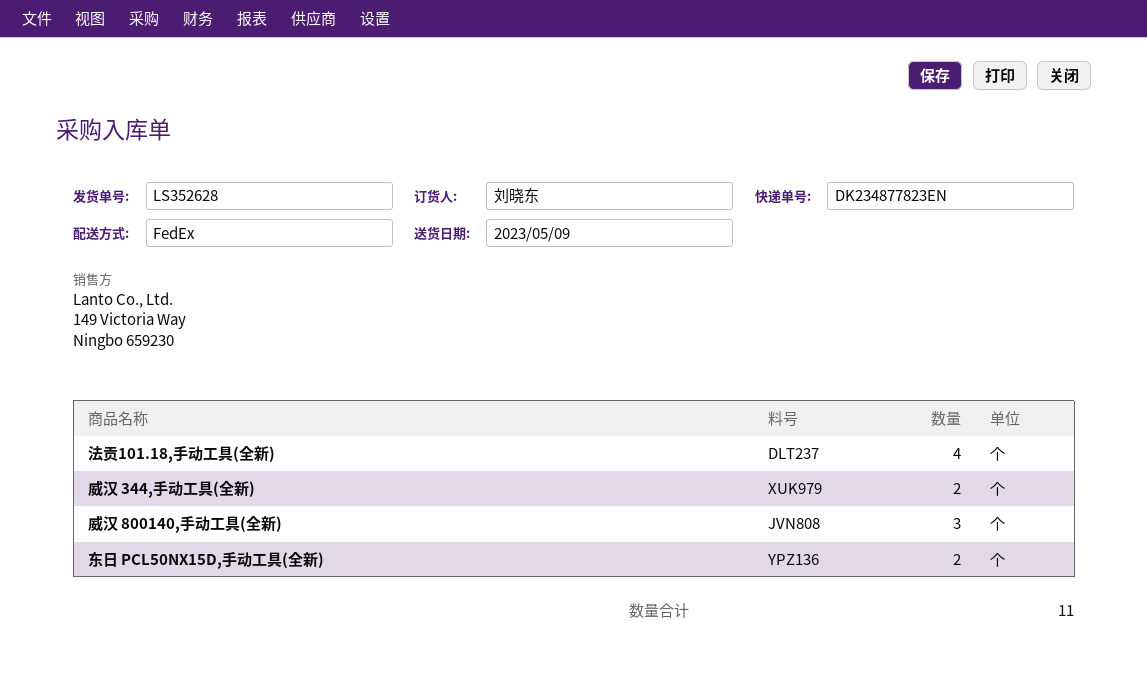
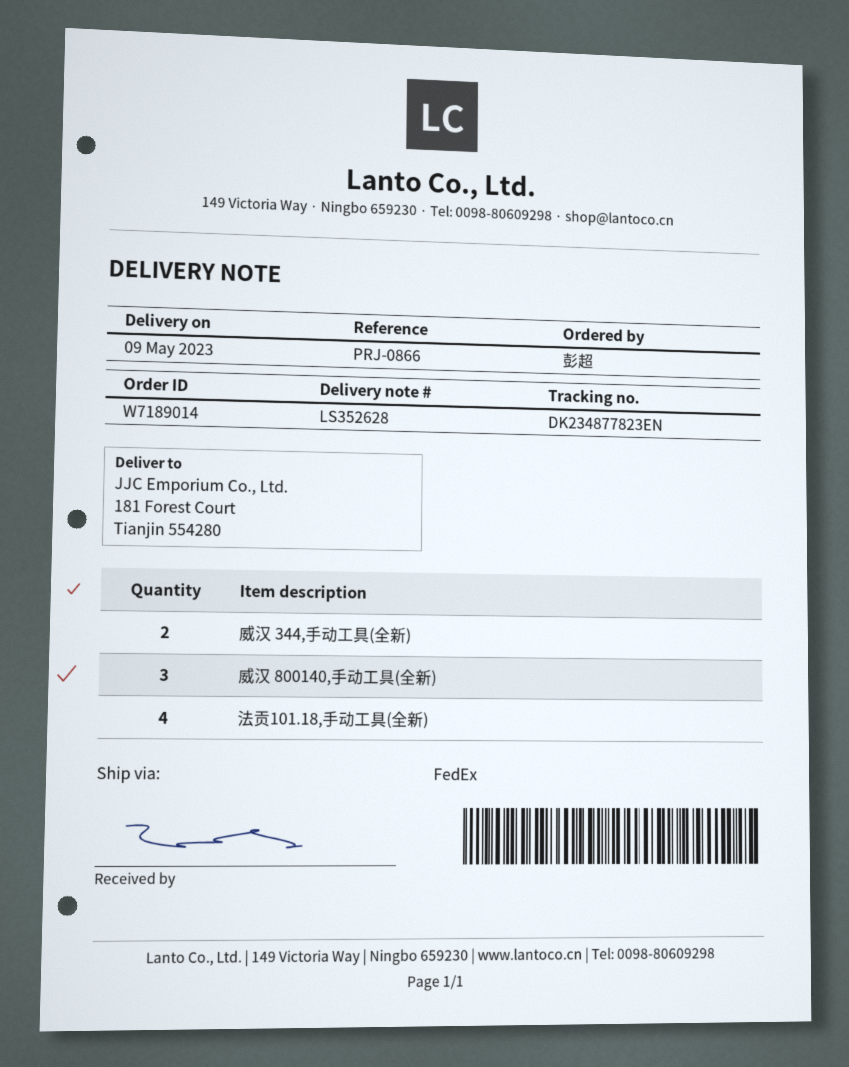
ordered by: 刘晓东 -> 彭超
东日 PCL50NX15D,手动工具(全新): 2 -> none

